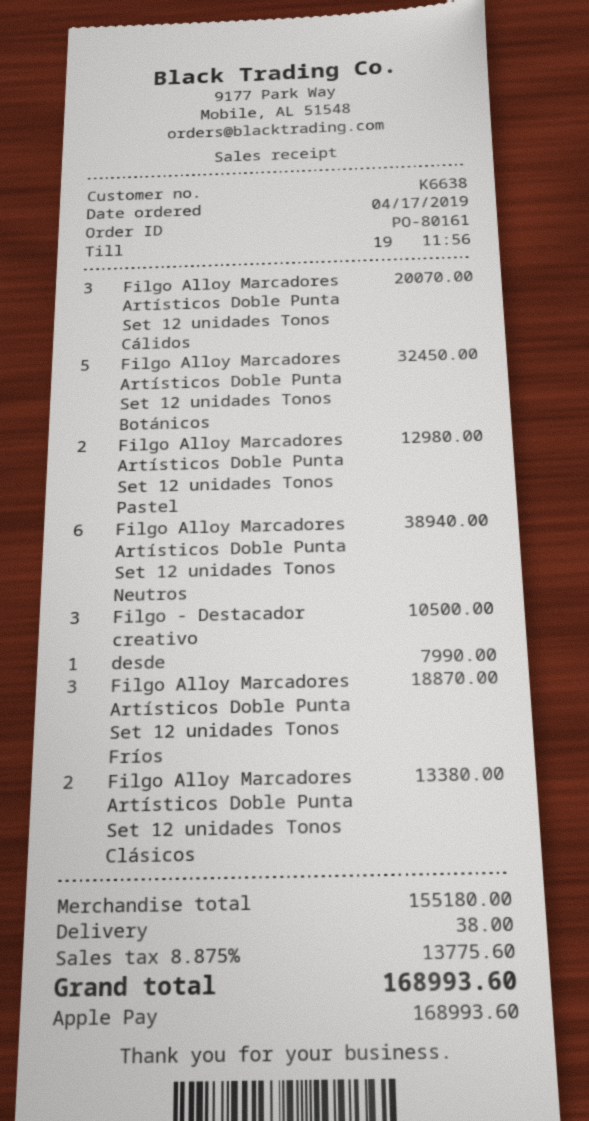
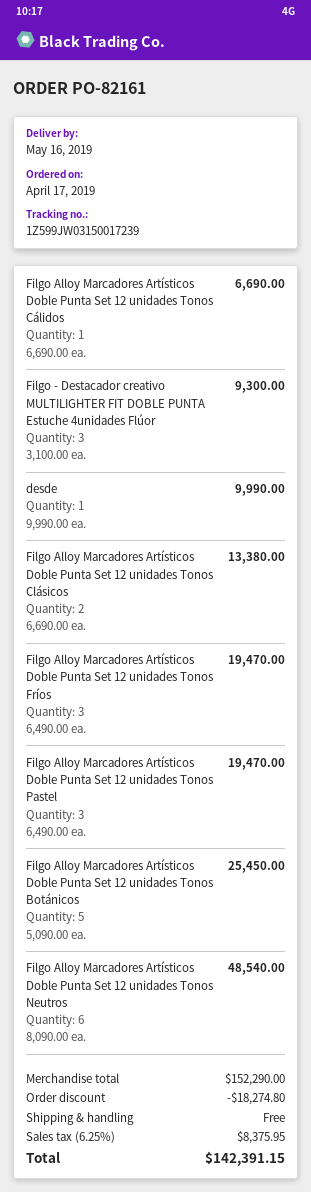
order number: PO-80161 -> PO-82161
Filgo Alloy Marcadores Artísticos Doble Punta Set 12 unidades Tonos Cálidos: 3 for 20070.00 -> 1 for 6690.00
Filgo Alloy Marcadores Artísticos Doble Punta Set 12 unidades Tonos Botánicos: 5 for 32450.00 -> 5 for 25450.00
Filgo Alloy Marcadores Artísticos Doble Punta Set 12 unidades Tonos Pastel: 2 for 12980.00 -> 3 for 19470.00
Filgo Alloy Marcadores Artísticos Doble Punta Set 12 unidades Tonos Neutros: 6 for 38940.00 -> 6 for 48540.00
Filgo - Destacador creativo: 3 for 10500.00 -> 3 for 9300.00
desde: 1 for 7990.00 -> 1 for 9990.00
Filgo Alloy Marcadores Artísticos Doble Punta Set 12 unidades Tonos Fríos: 3 for 18870.00 -> 3 for 19470.00
subtotal: 155180.00 -> 152290.00
discount: none -> 18274.80
shipping: 38.00 -> 0.00
tax: 8.875% = 13775.60 -> 6.25% = 8375.95
total: 168993.60 -> 142391.15

